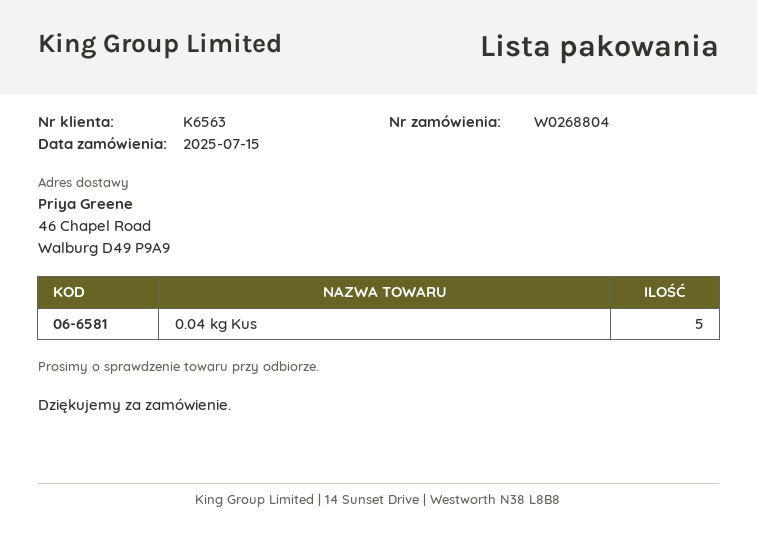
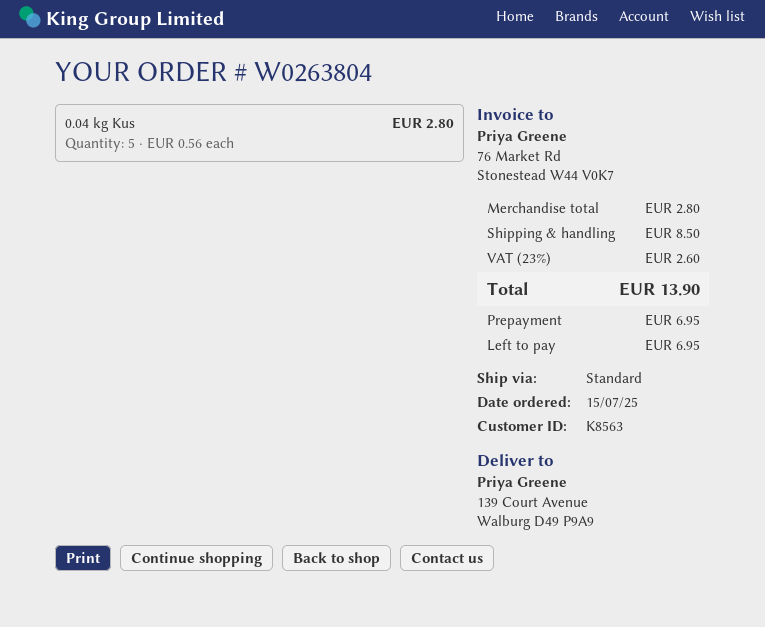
order number: W0268804 -> W0263804
customer number: K6563 -> K8563
ship to: 46 Chapel Road, Walburg D49 P9A9 -> 139 Court Avenue, Walburg D49 P9A9

